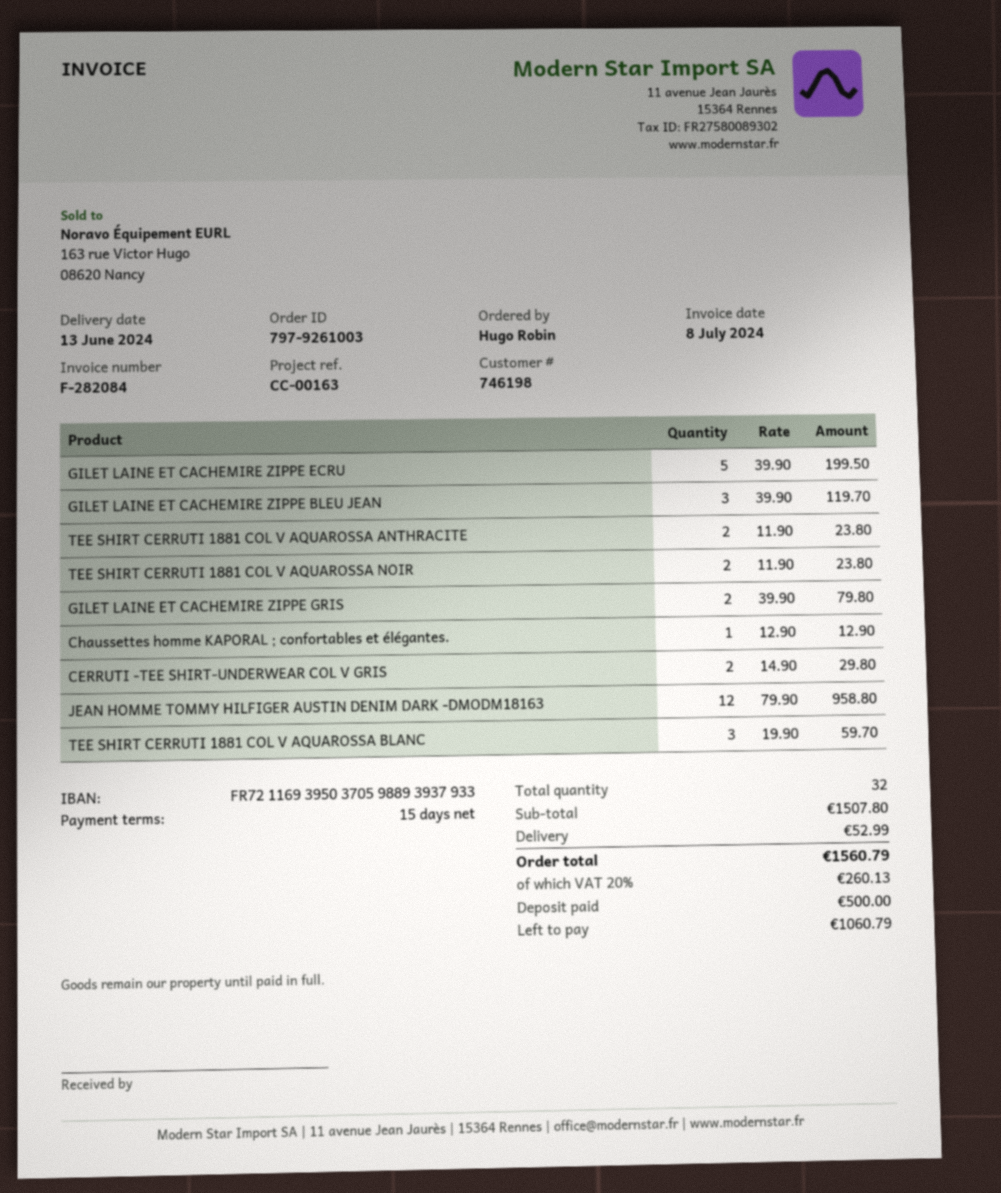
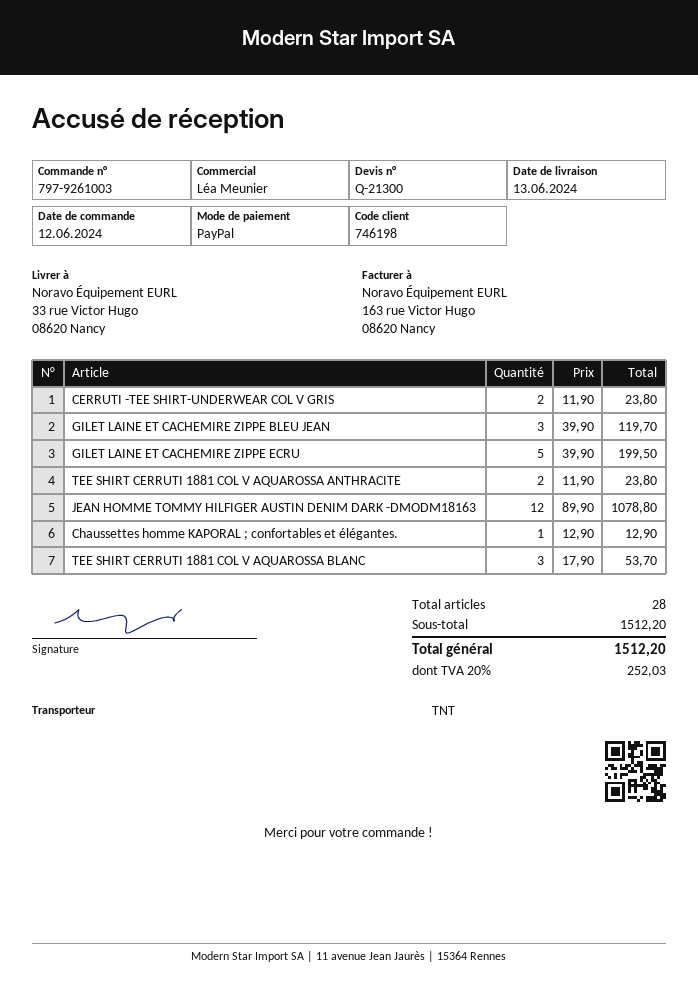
TEE SHIRT CERRUTI 1881 COL V AQUAROSSA NOIR: 2 x 11.90 = 23.80 -> none
GILET LAINE ET CACHEMIRE ZIPPE GRIS: 2 x 39.90 = 79.80 -> none
CERRUTI -TEE SHIRT-UNDERWEAR COL V GRIS: 2 x 14.90 = 29.80 -> 2 x 11.90 = 23.80
JEAN HOMME TOMMY HILFIGER AUSTIN DENIM DARK -DMODM18163: 12 x 79.90 = 958.80 -> 12 x 89.90 = 1078.80
TEE SHIRT CERRUTI 1881 COL V AQUAROSSA BLANC: 3 x 19.90 = 59.70 -> 3 x 17.90 = 53.70
total quantity: 32 -> 28
subtotal: 1507.80 -> 1512.20
shipping: 52.99 -> none
tax: 20% = 260.13 -> 20% = 252.03
total: 1560.79 -> 1512.20

